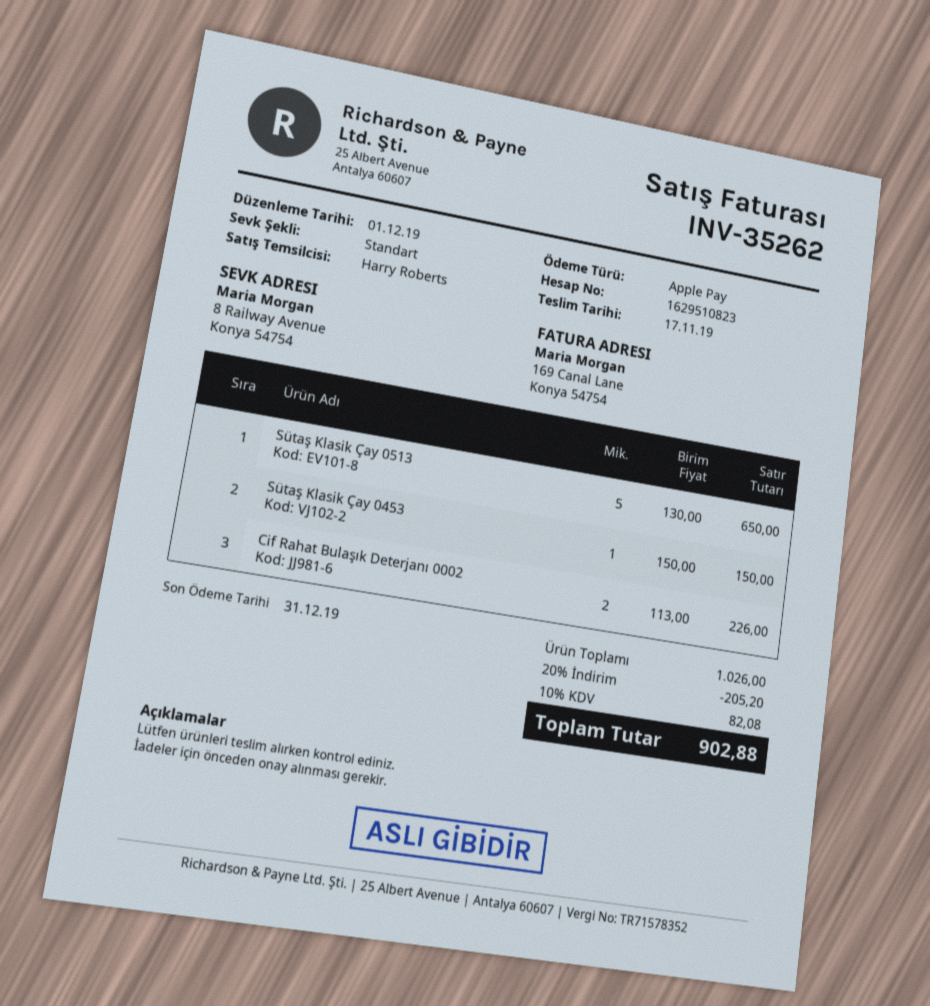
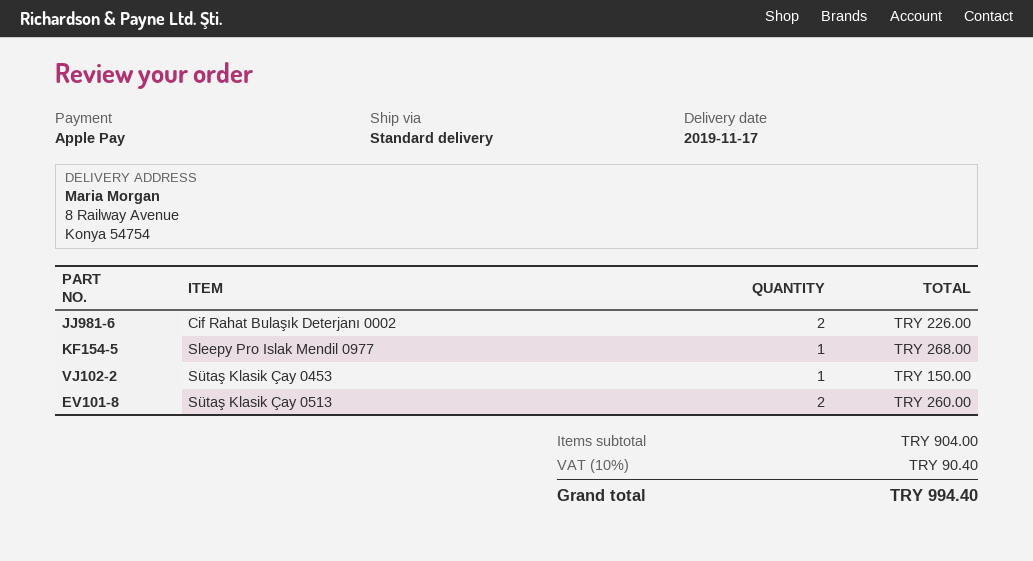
Sütaş Klasik Çay 0513: 5 for 650.00 -> 2 for 260.00
Sleepy Pro Islak Mendil 0977: none -> 1 for 268.00
subtotal: 1026.00 -> 904.00
discount: 20% = 205.20 -> none
tax: 10% = 82.08 -> 10% = 90.40
total: 902.88 -> 994.40

